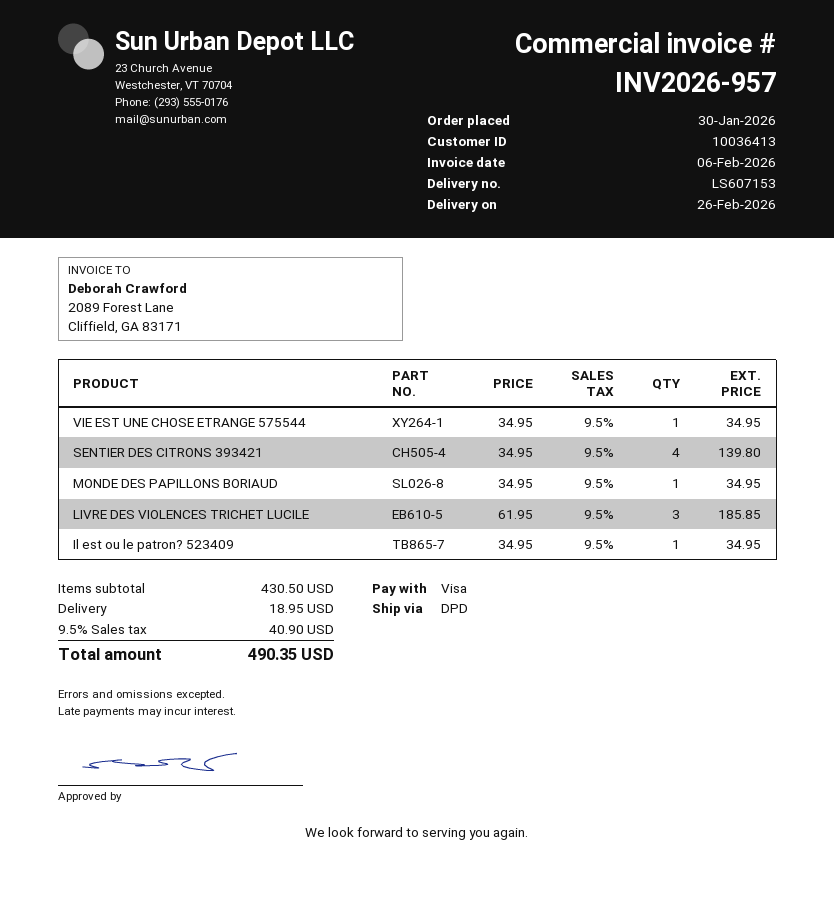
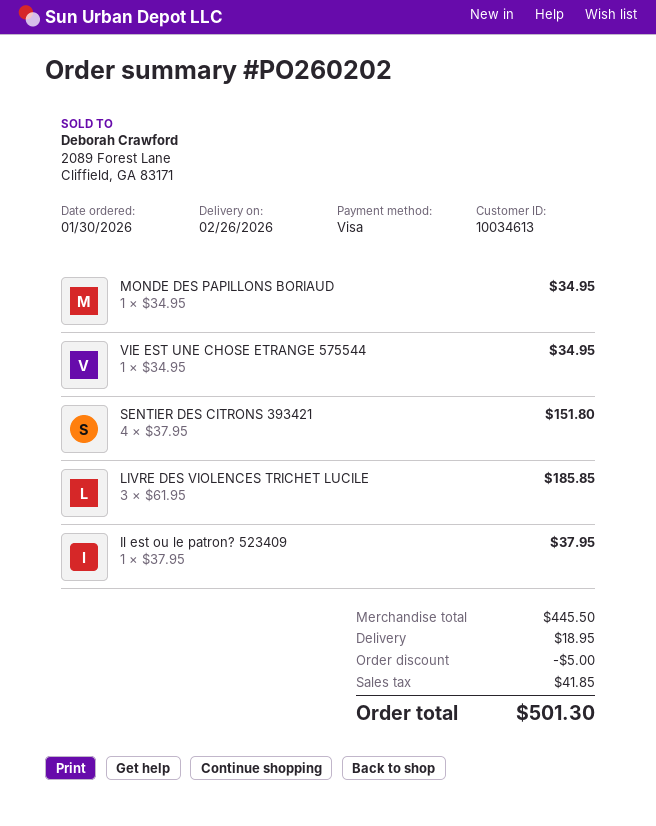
customer number: 10036413 -> 10034613
SENTIER DES CITRONS 393421: 4 x 34.95 = 139.80 -> 4 x 37.95 = 151.80
Il est ou le patron? 523409: 1 x 34.95 = 34.95 -> 1 x 37.95 = 37.95
subtotal: 430.50 -> 445.50
discount: none -> 5.00
tax: 40.90 -> 41.85
total: 490.35 -> 501.30

